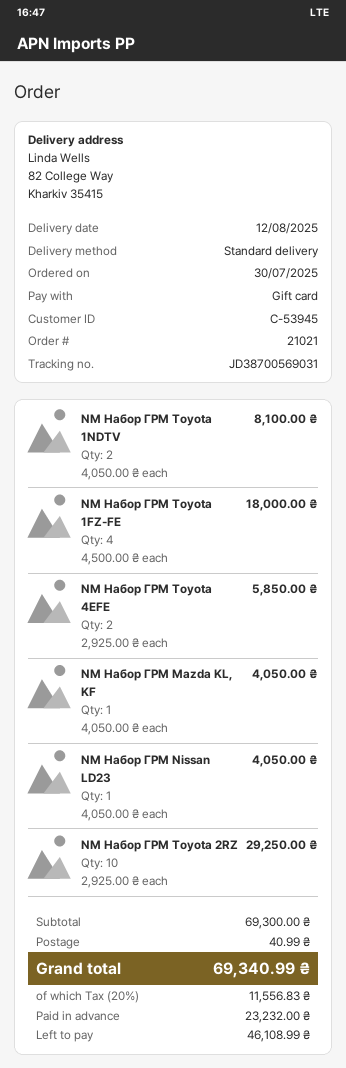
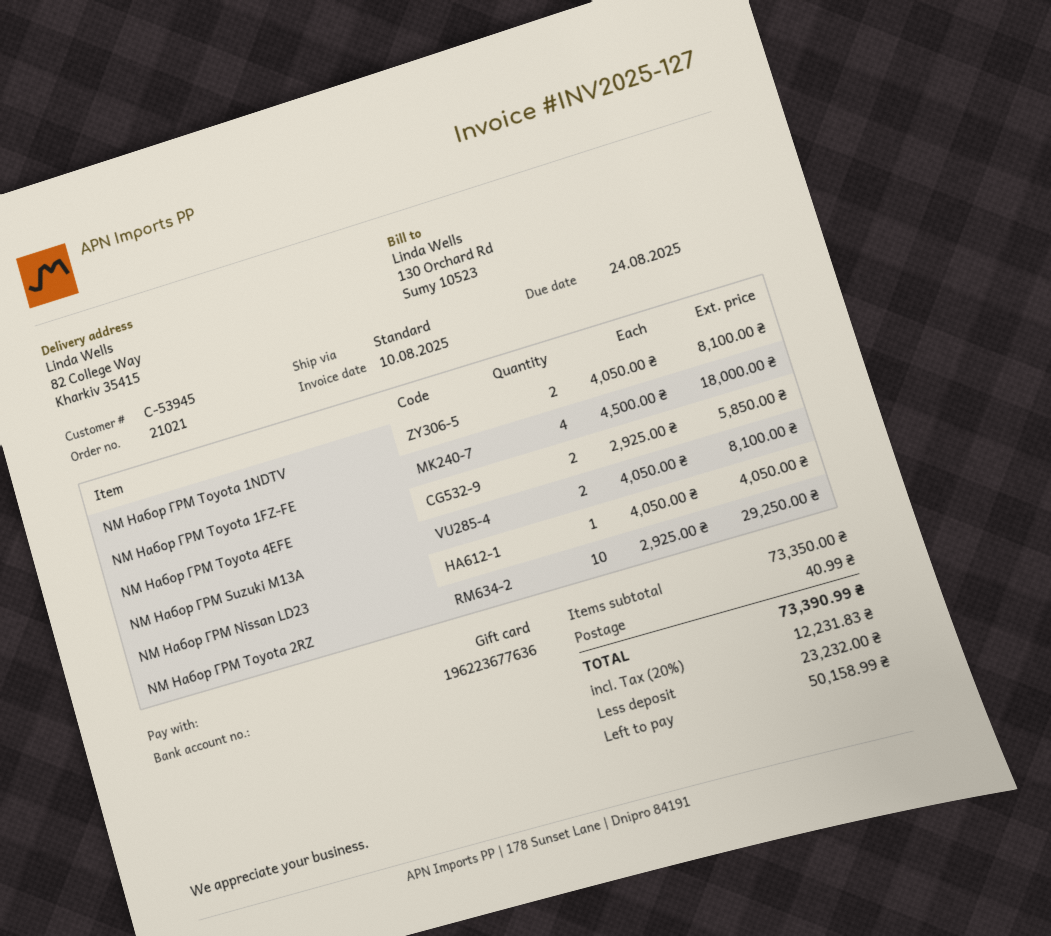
NM Набор ГРМ Mazda KL, KF: 1 x 4050.00 = 4050.00 -> none
NM Набор ГРМ Suzuki M13A: none -> 2 x 4050.00 = 8100.00
subtotal: 69300.00 -> 73350.00
tax: 20% = 11556.83 -> 20% = 12231.83
total: 69340.99 -> 73390.99
balance: 46108.99 -> 50158.99

